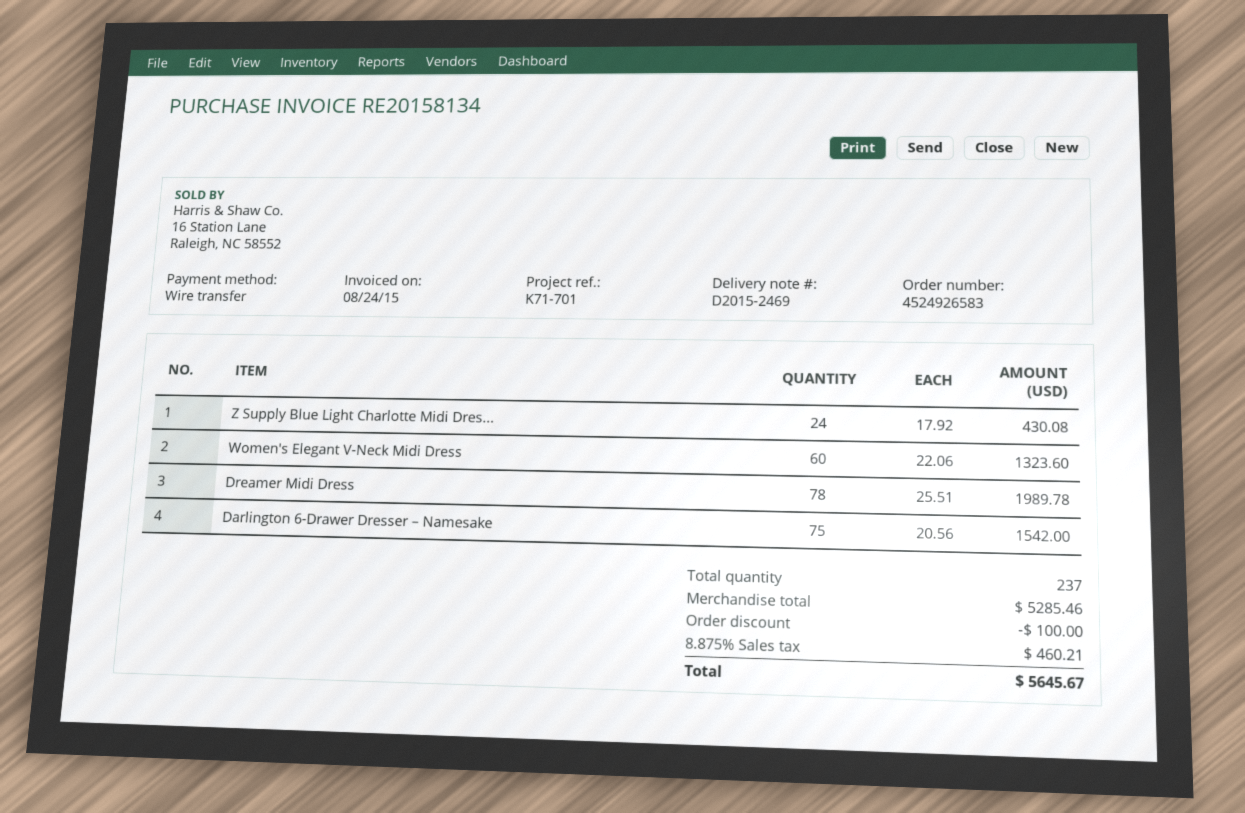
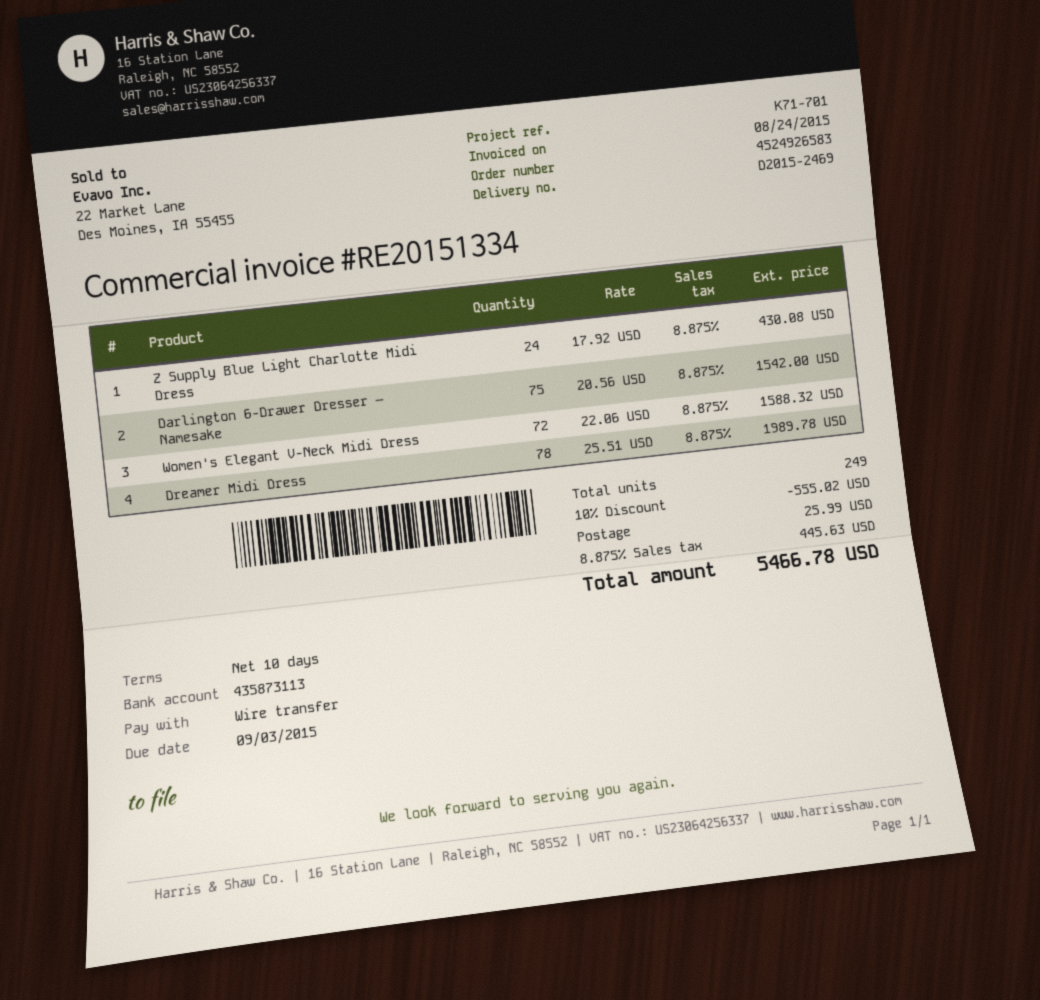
invoice number: RE20158134 -> RE20151334
Women's Elegant V-Neck Midi Dress: 60 x 22.06 = 1323.60 -> 72 x 22.06 = 1588.32
total quantity: 237 -> 249
discount: 100.00 -> 555.02
shipping: none -> 25.99
tax: 8.875% = 460.21 -> 8.875% = 445.63
total: 5645.67 -> 5466.78

